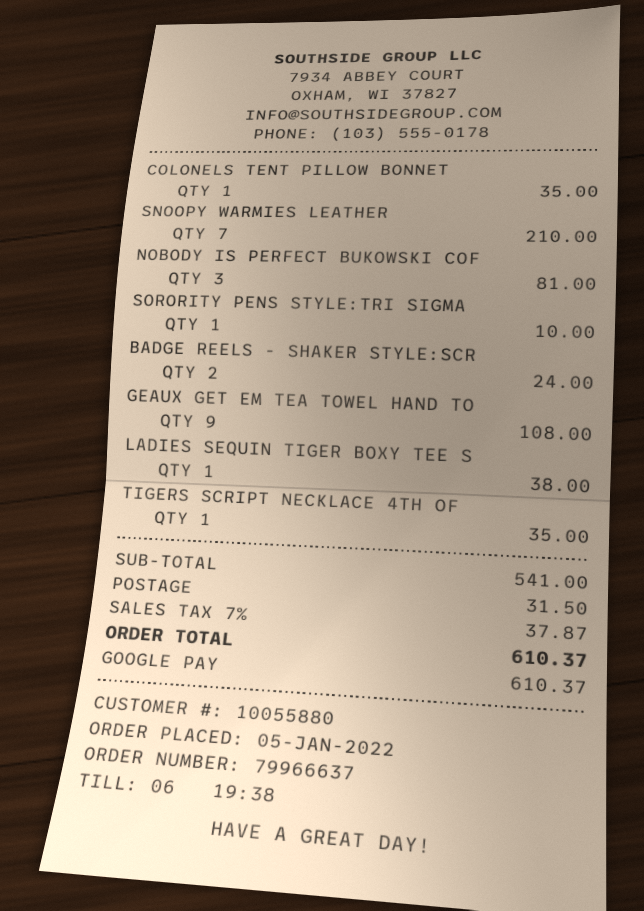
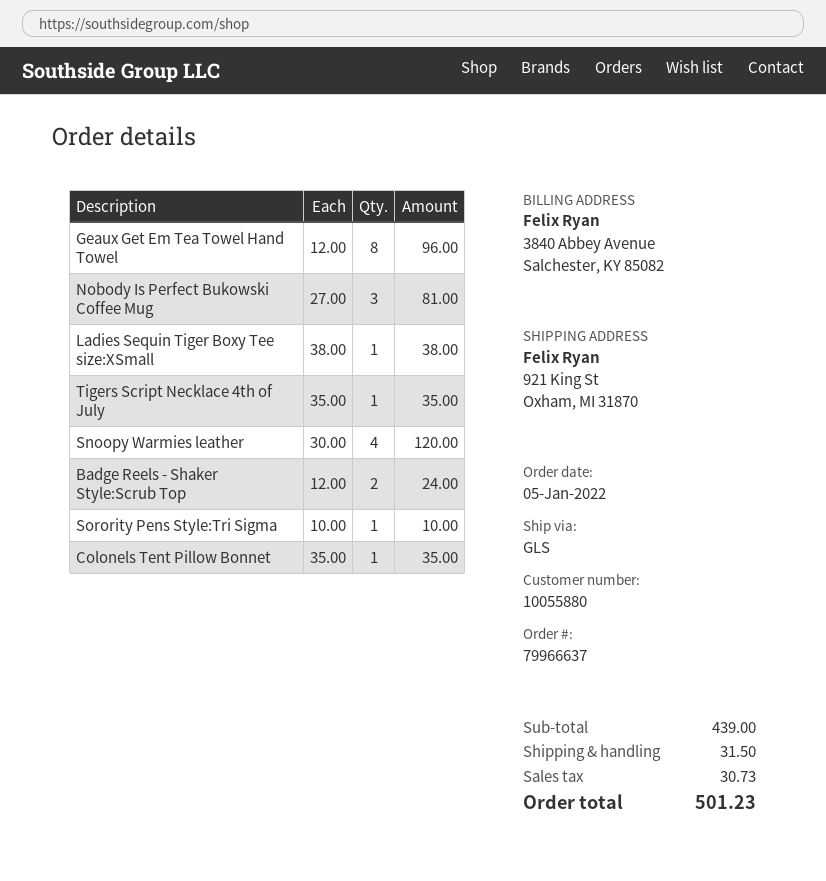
SNOOPY WARMIES LEATHER: 7 for 210.00 -> 4 for 120.00
GEAUX GET EM TEA TOWEL HAND TO: 9 for 108.00 -> 8 for 96.00
subtotal: 541.00 -> 439.00
tax: 37.87 -> 30.73
total: 610.37 -> 501.23

